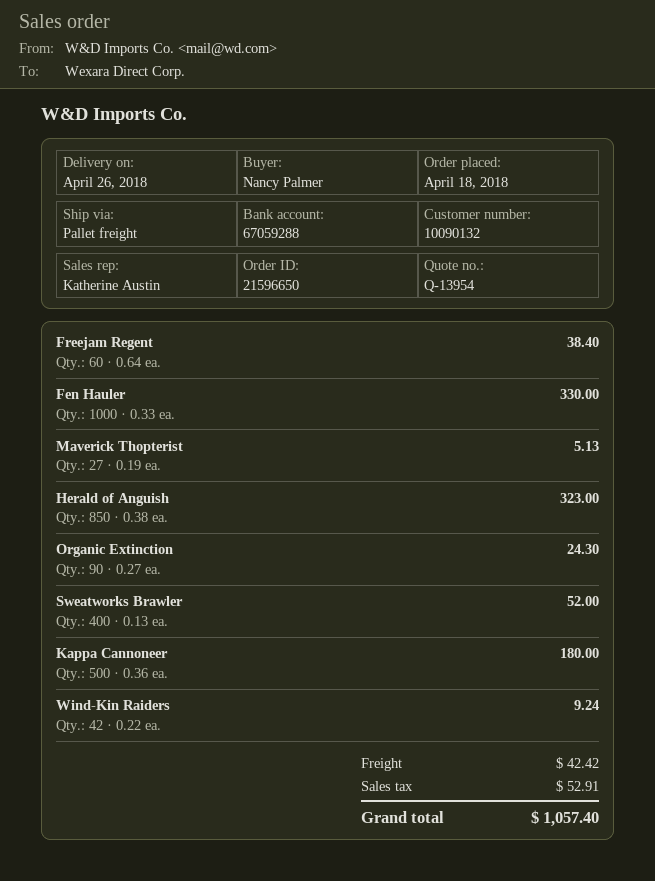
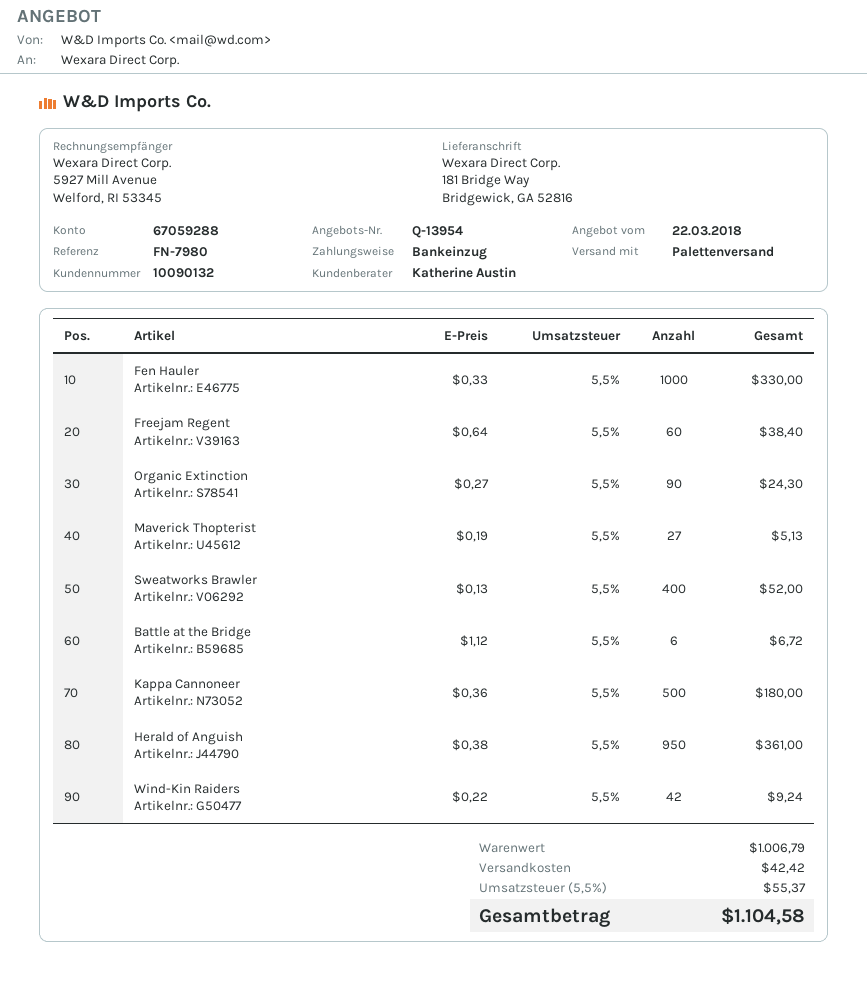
Herald of Anguish: 850 x 0.38 = 323.00 -> 950 x 0.38 = 361.00
Battle at the Bridge: none -> 6 x 1.12 = 6.72
tax: 52.91 -> 55.37
total: 1057.40 -> 1104.58

